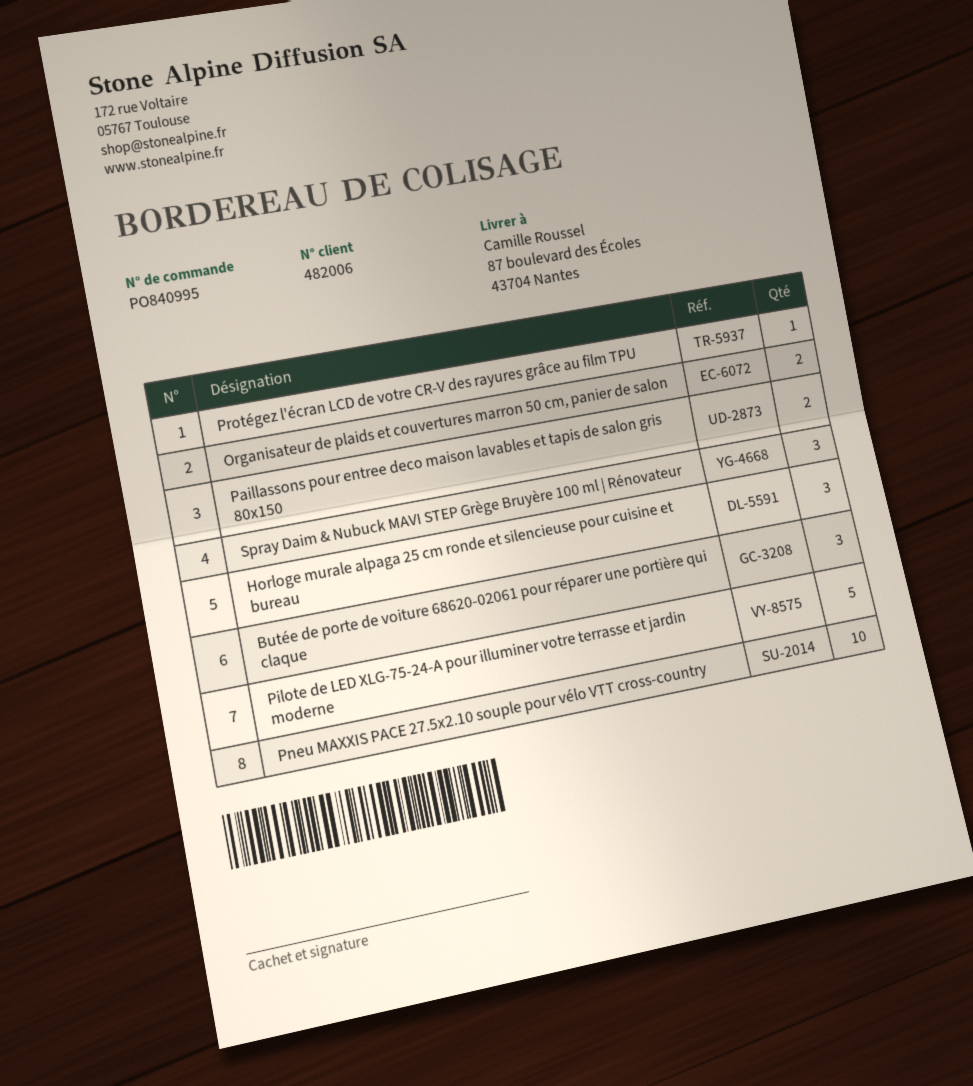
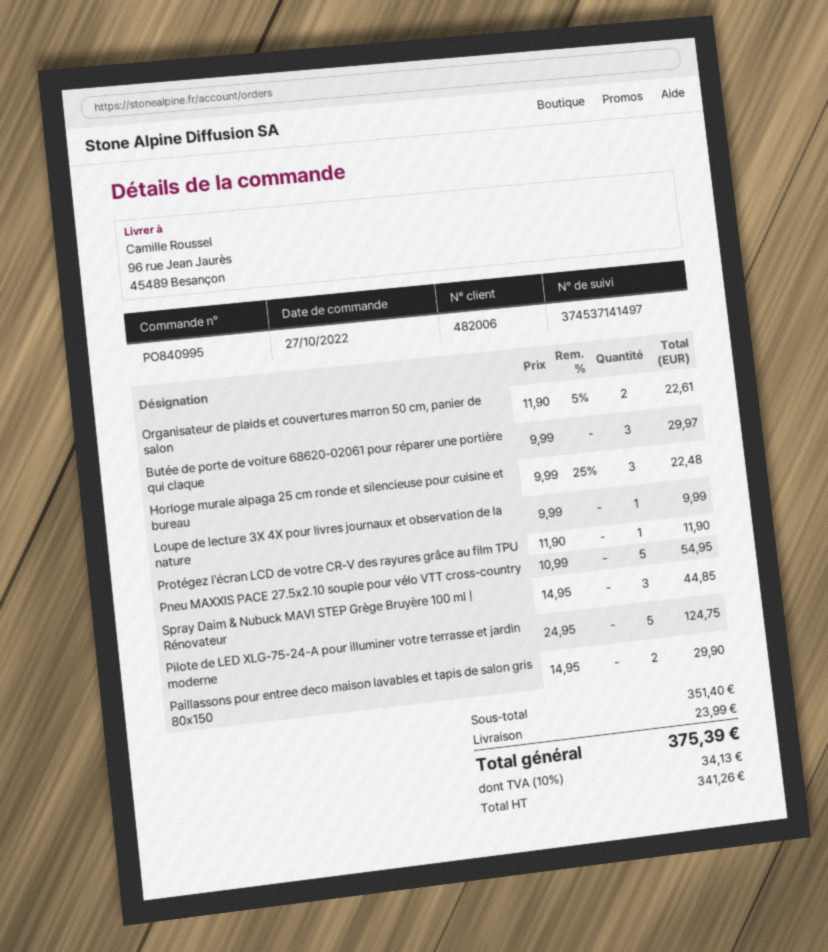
ship to: 87 boulevard des Écoles, 43704 Nantes -> 96 rue Jean Jaurès, 45489 Besançon
Pneu MAXXIS PACE 27.5x2.10 souple pour vélo VTT cross-country: 10 -> 5
Loupe de lecture 3X 4X pour livres journaux et observation de la nature: none -> 1

